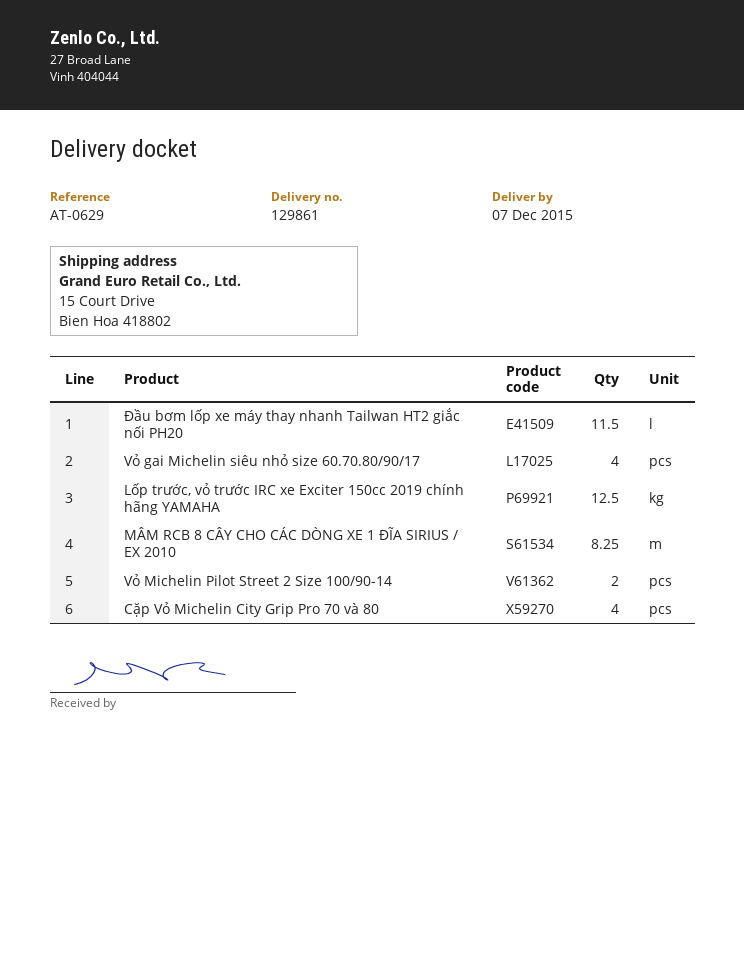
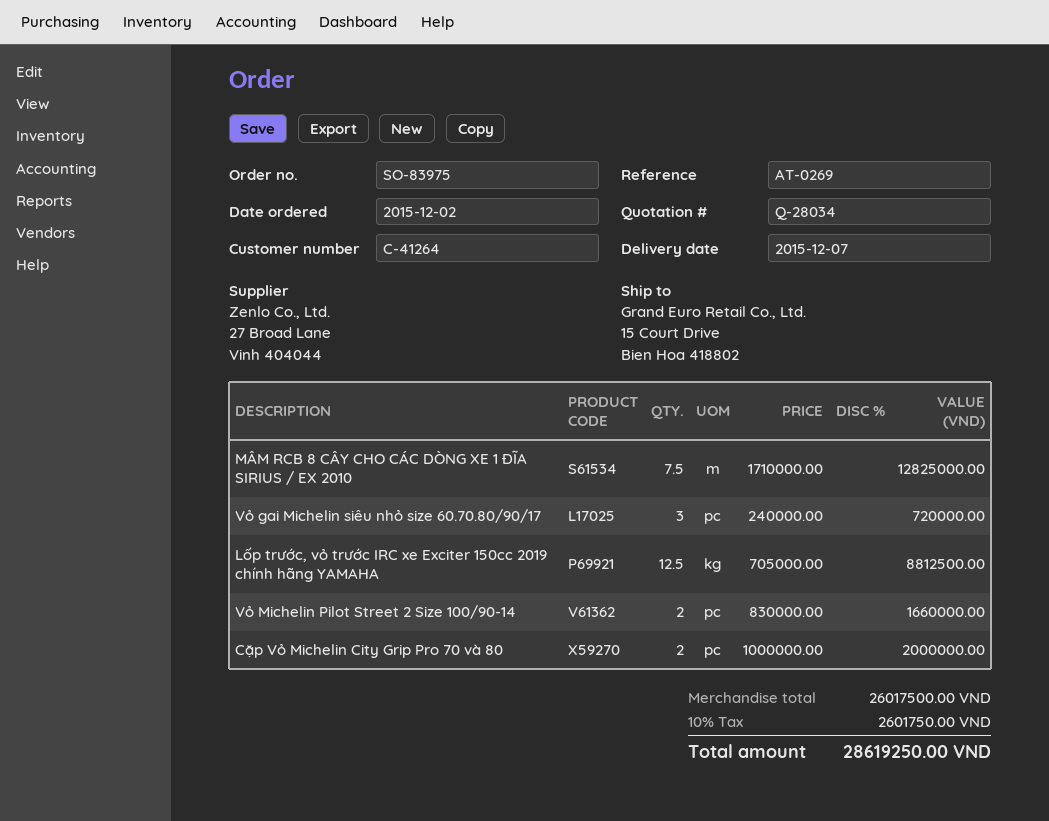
reference: AT-0629 -> AT-0269
Đầu bơm lốp xe máy thay nhanh Tailwan HT2 giắc nối PH20: 11.5 -> none
Vỏ gai Michelin siêu nhỏ size 60.70.80/90/17: 4 -> 3
MÂM RCB 8 CÂY CHO CÁC DÒNG XE 1 ĐĨA SIRIUS / EX 2010: 8.25 -> 7.5
Cặp Vỏ Michelin City Grip Pro 70 và 80: 4 -> 2

